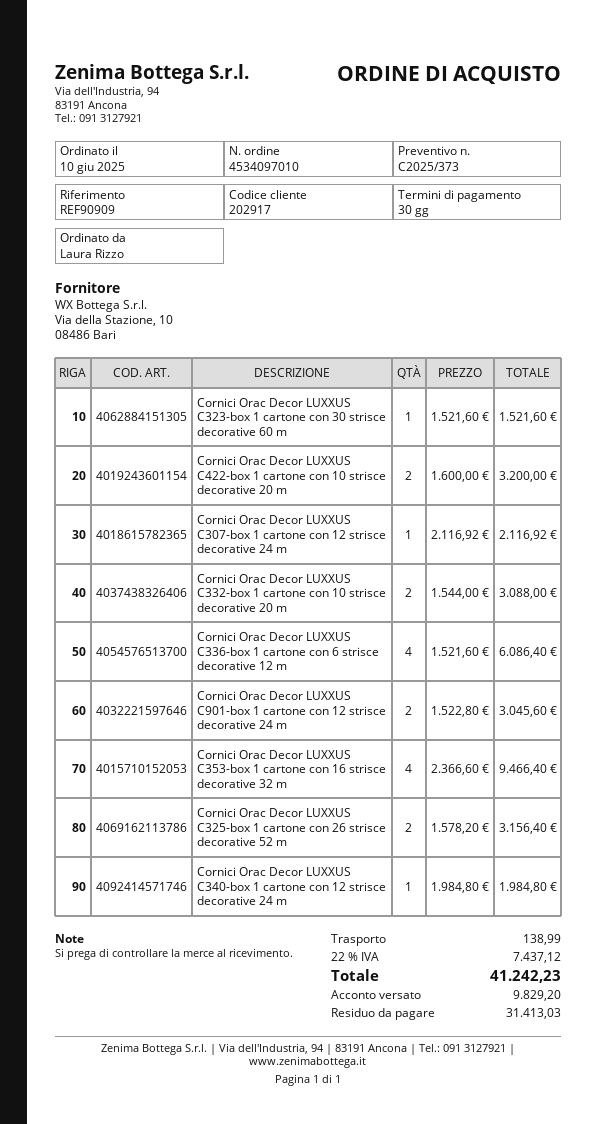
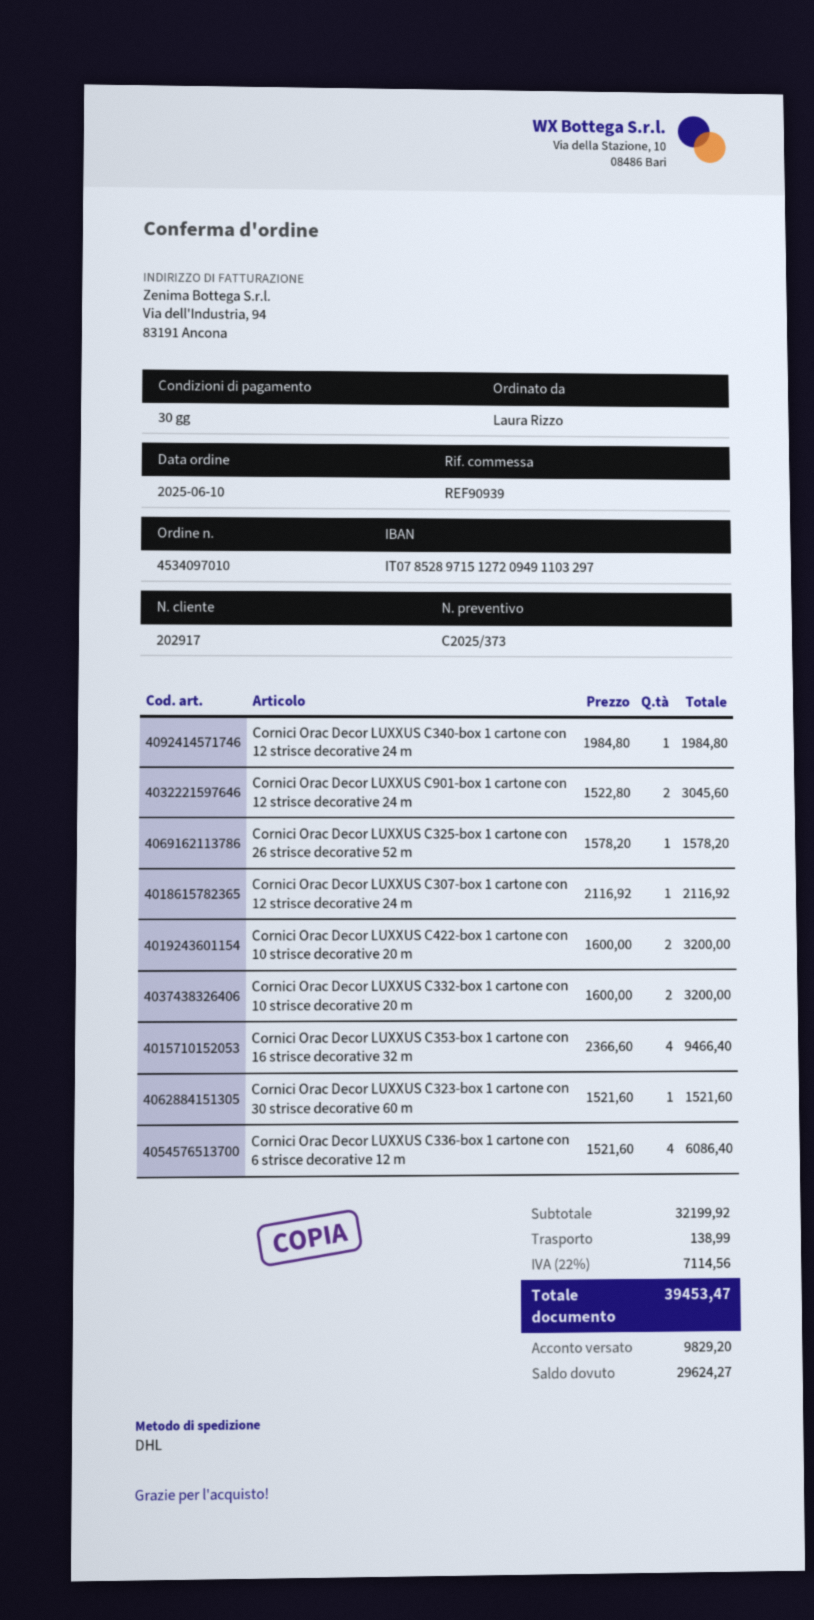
reference: REF90909 -> REF90939
Cornici Orac Decor LUXXUS C332-box 1 cartone con 10 strisce decorative 20 m: 2 x 1544.00 = 3088.00 -> 2 x 1600.00 = 3200.00
Cornici Orac Decor LUXXUS C325-box 1 cartone con 26 strisce decorative 52 m: 2 x 1578.20 = 3156.40 -> 1 x 1578.20 = 1578.20
tax: 22% = 7437.12 -> 22% = 7114.56
total: 41242.23 -> 39453.47
balance: 31413.03 -> 29624.27

